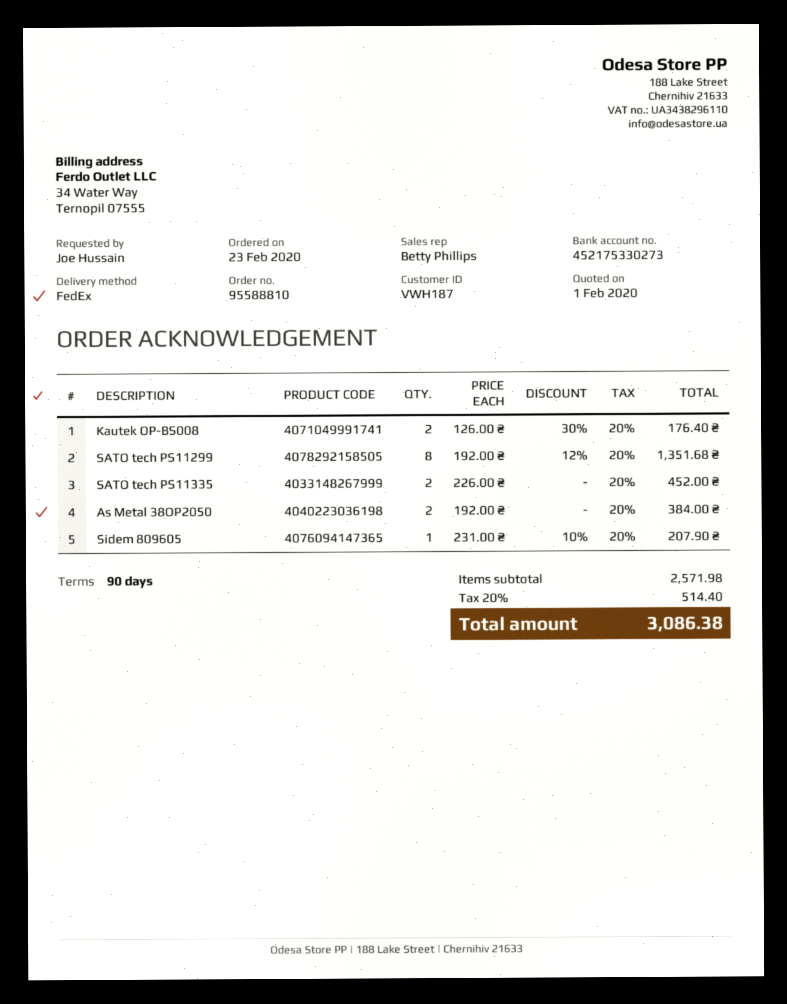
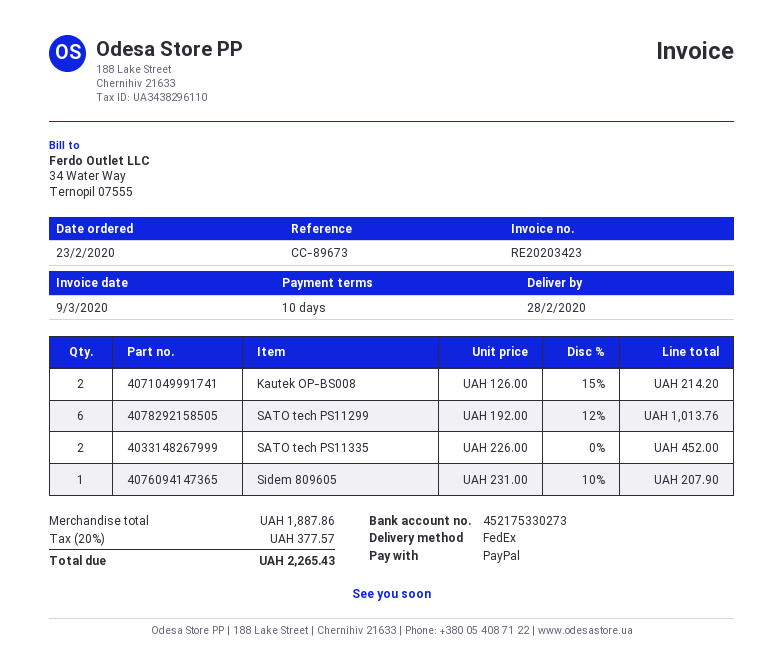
payment terms: 90 days -> 10 days
Kautek OP-BS008: 2 x 126.00 - 30% = 176.40 -> 2 x 126.00 - 15% = 214.20
SATO tech PS11299: 8 x 192.00 - 12% = 1351.68 -> 6 x 192.00 - 12% = 1013.76
As Metal 38OP2050: 2 x 192.00 = 384.00 -> none
subtotal: 2571.98 -> 1887.86
tax: 20% = 514.40 -> 20% = 377.57
total: 3086.38 -> 2265.43

